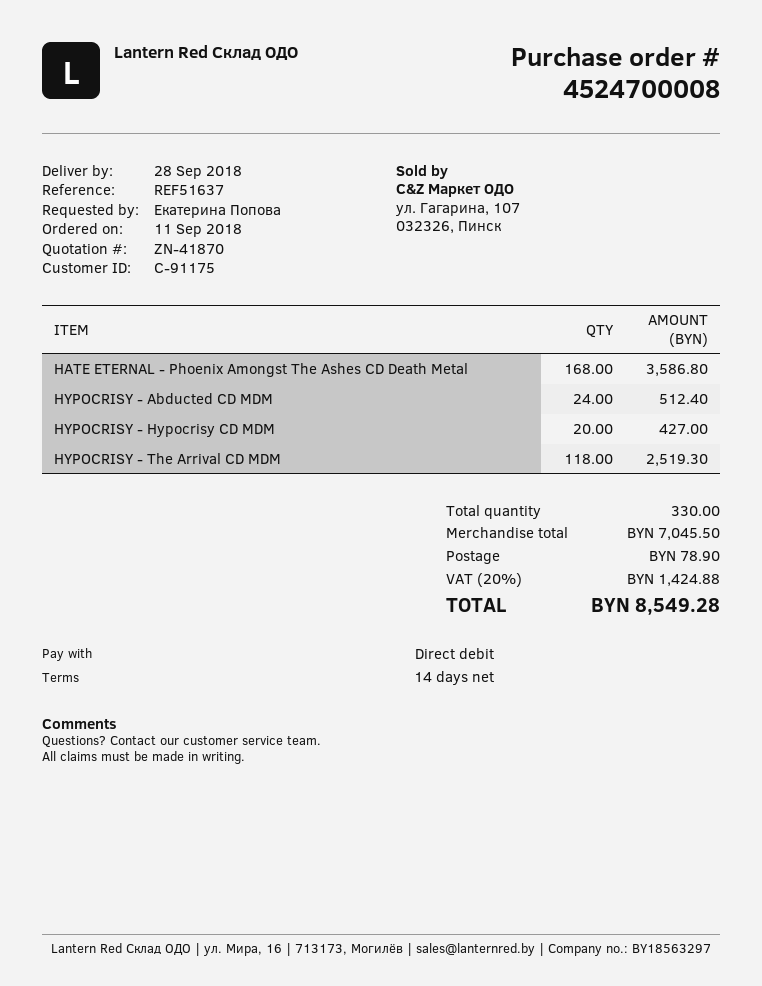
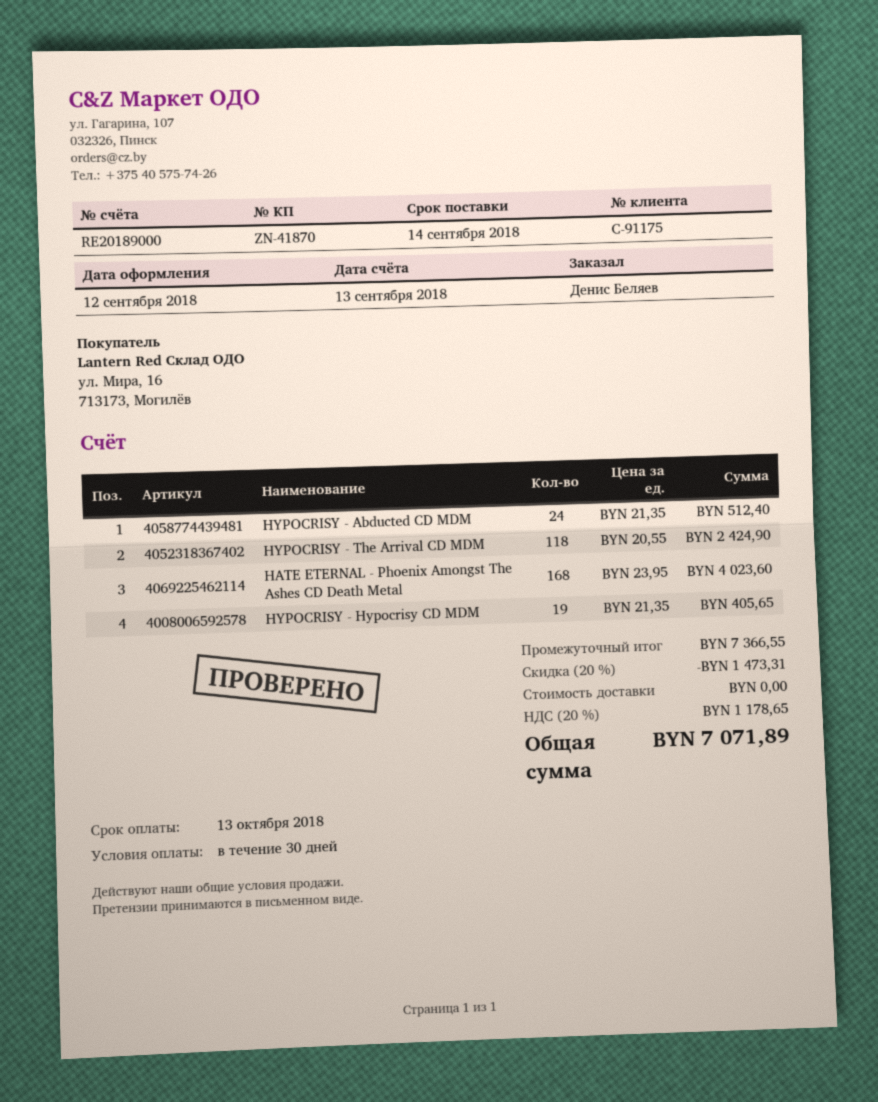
order date: 2018-09-11 -> 2018-09-12
delivery date: 2018-09-28 -> 2018-09-14
payment terms: 14 days -> 30 days
ordered by: Екатерина Попова -> Денис Беляев
HATE ETERNAL - Phoenix Amongst The Ashes CD Death Metal: 168 for 3586.80 -> 168 for 4023.60
HYPOCRISY - Hypocrisy CD MDM: 20 for 427.00 -> 19 for 405.65
HYPOCRISY - The Arrival CD MDM: 118 for 2519.30 -> 118 for 2424.90
subtotal: 7045.50 -> 7366.55
discount: none -> 20% = 1473.31
shipping: 78.90 -> 0.00
tax: 20% = 1424.88 -> 20% = 1178.65
total: 8549.28 -> 7071.89

